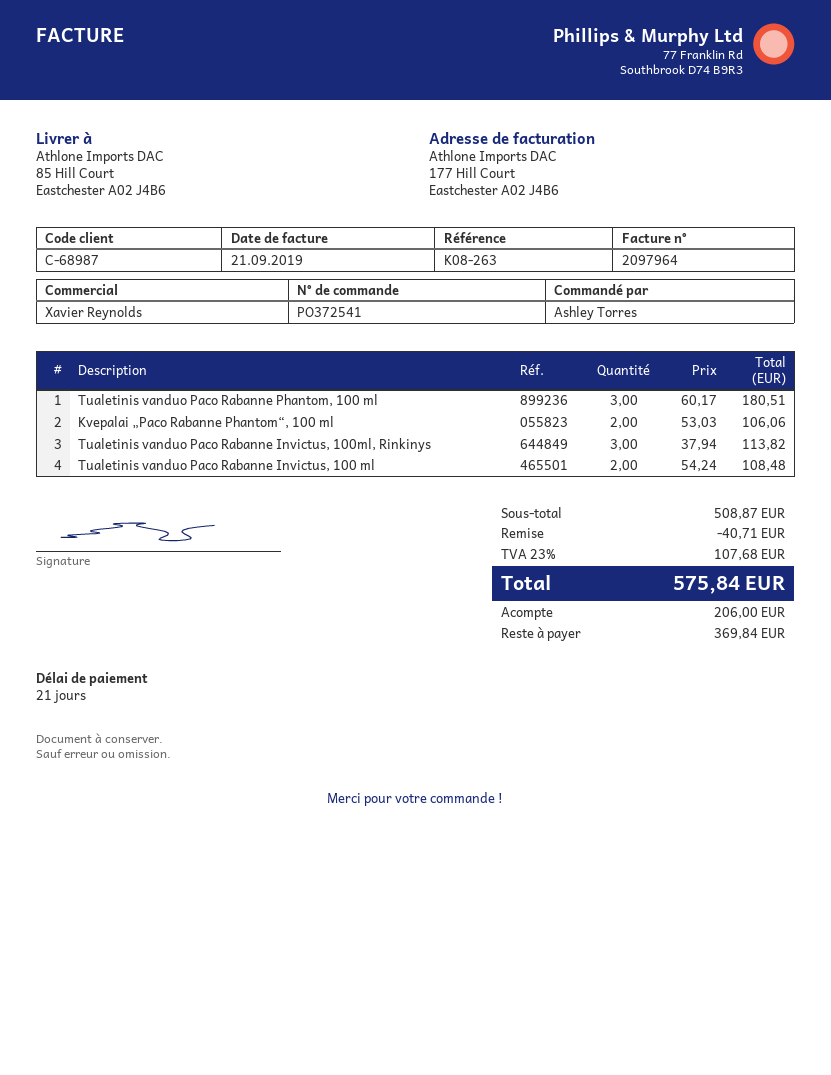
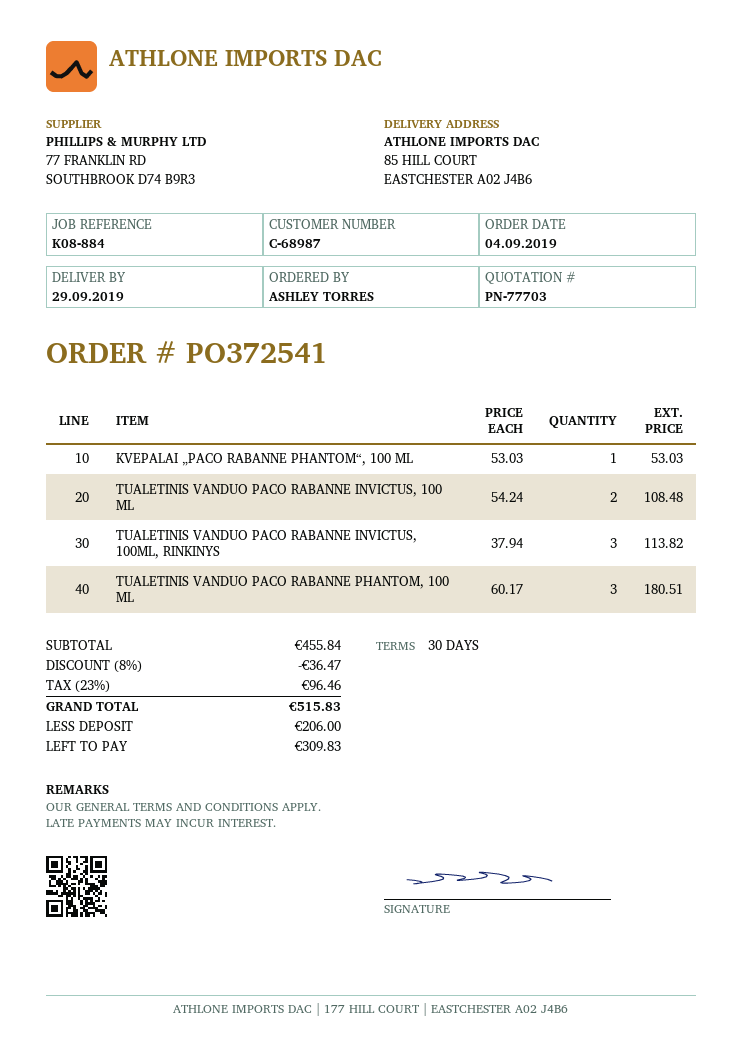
payment terms: 21 days -> 30 days
reference: K08-263 -> K08-884
Kvepalai „Paco Rabanne Phantom“, 100 ml: 2 x 53.03 = 106.06 -> 1 x 53.03 = 53.03
subtotal: 508.87 -> 455.84
discount: 40.71 -> 36.47
tax: 23% = 107.68 -> 23% = 96.46
total: 575.84 -> 515.83
balance: 369.84 -> 309.83

